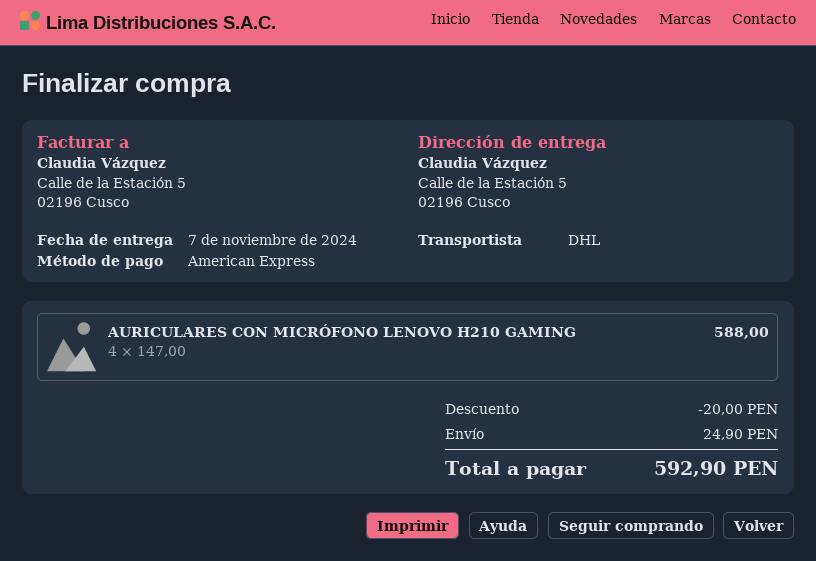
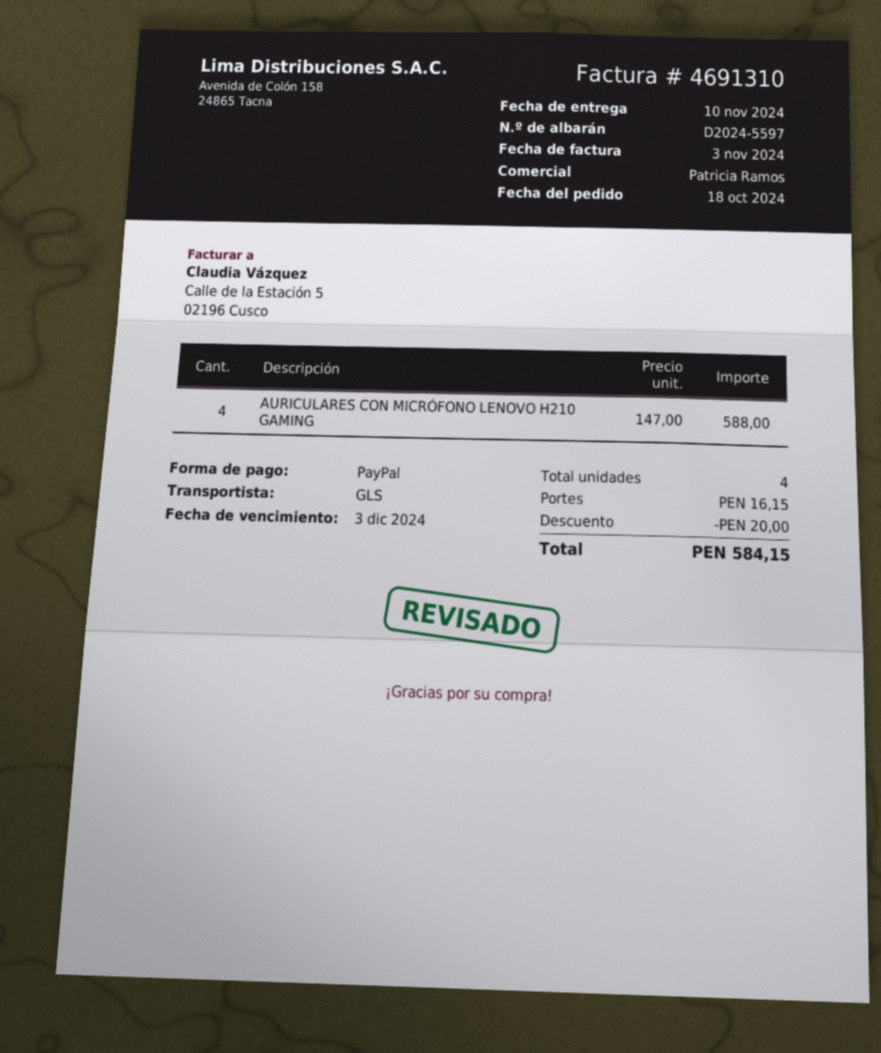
delivery date: 2024-11-07 -> 2024-11-10
payment method: American Express -> PayPal
shipping method: DHL -> GLS
shipping: 24.90 -> 16.15
total: 592.90 -> 584.15

